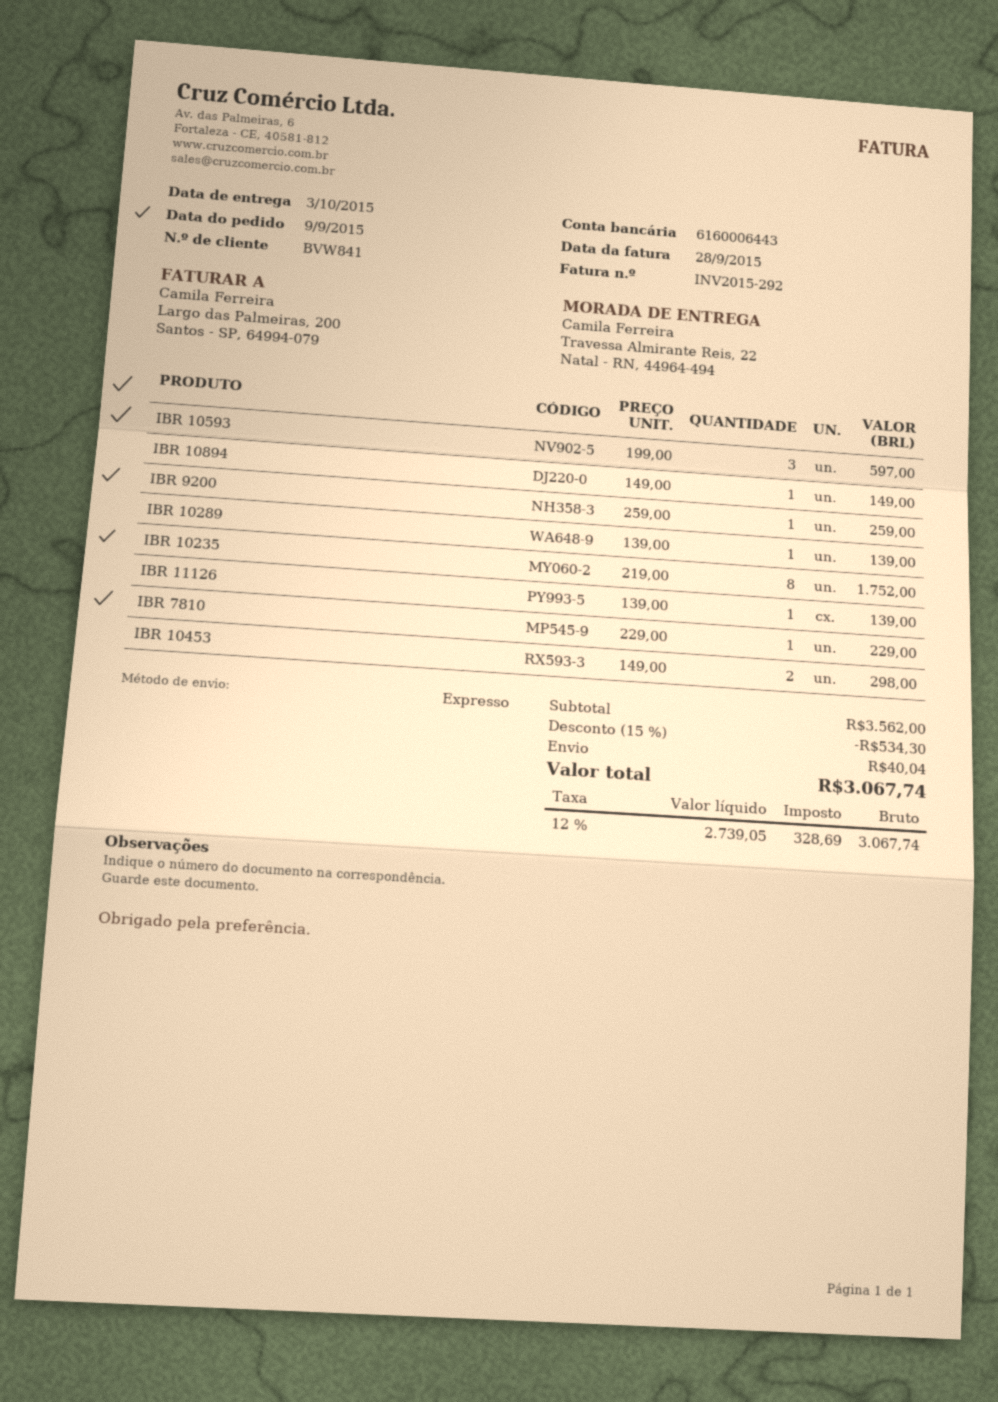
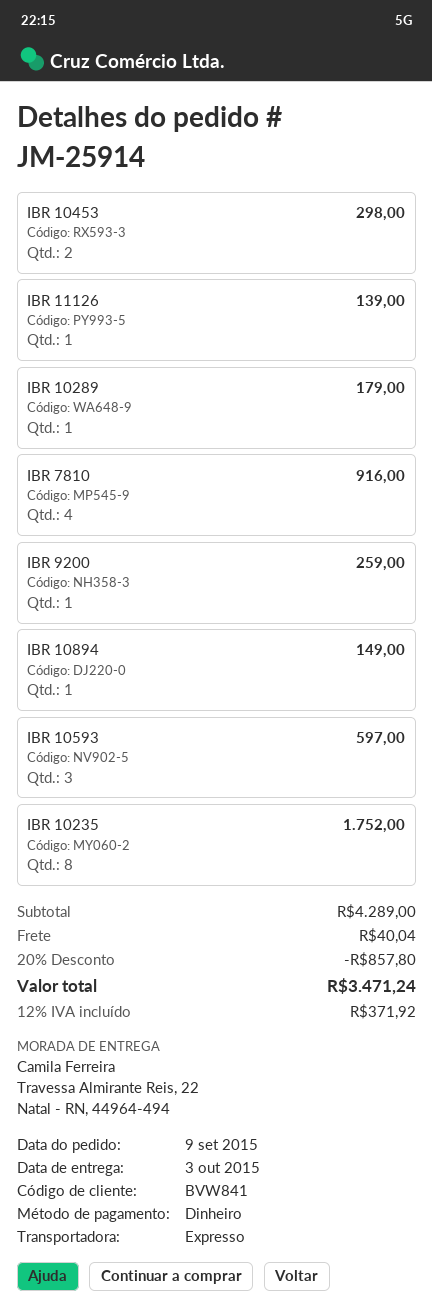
IBR 10289: 1 for 139.00 -> 1 for 179.00
IBR 7810: 1 for 229.00 -> 4 for 916.00
subtotal: 3562.00 -> 4289.00
discount: 15% = 534.30 -> 20% = 857.80
tax: 12% = 328.69 -> 12% = 371.92
total: 3067.74 -> 3471.24

